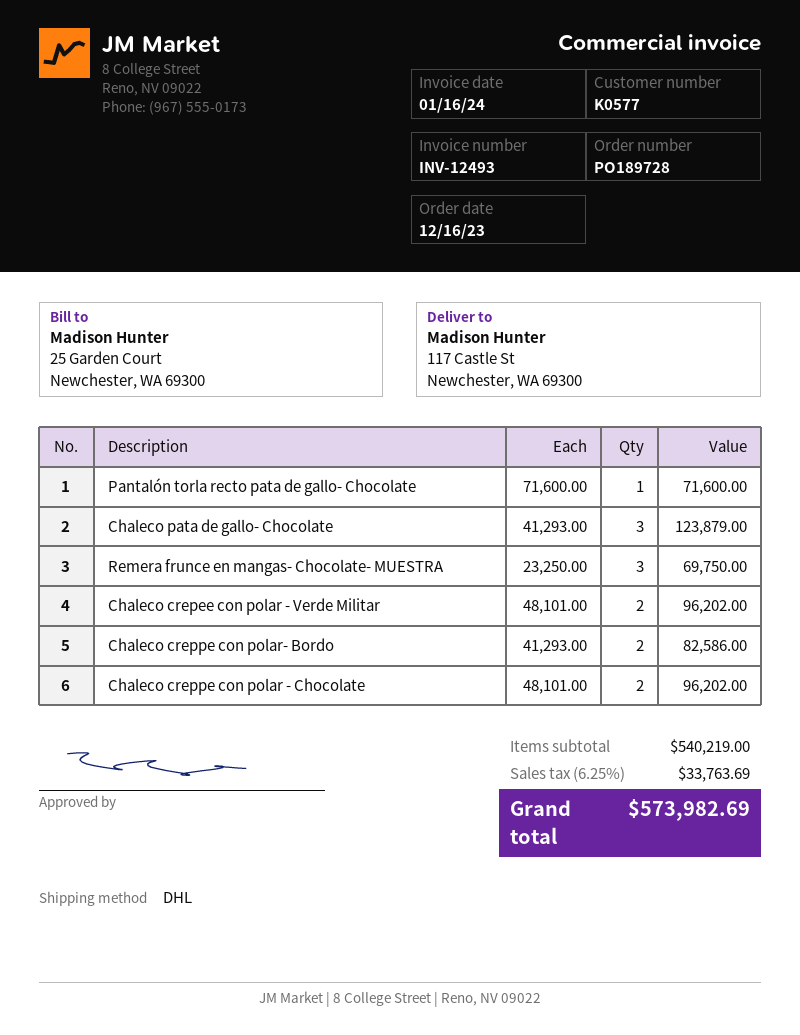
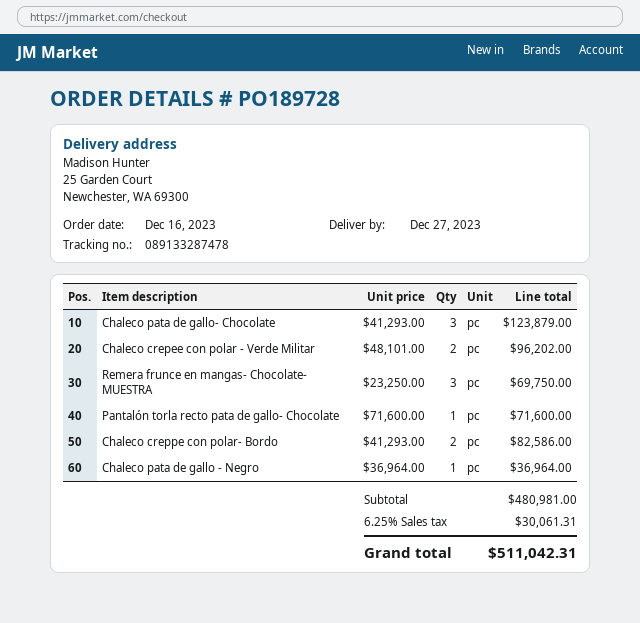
ship to: 117 Castle St, Newchester, WA 69300 -> 25 Garden Court, Newchester, WA 69300
Chaleco creppe con polar - Chocolate: 2 x 48101.00 = 96202.00 -> none
Chaleco pata de gallo - Negro: none -> 1 x 36964.00 = 36964.00
subtotal: 540219.00 -> 480981.00
tax: 6.25% = 33763.69 -> 6.25% = 30061.31
total: 573982.69 -> 511042.31

